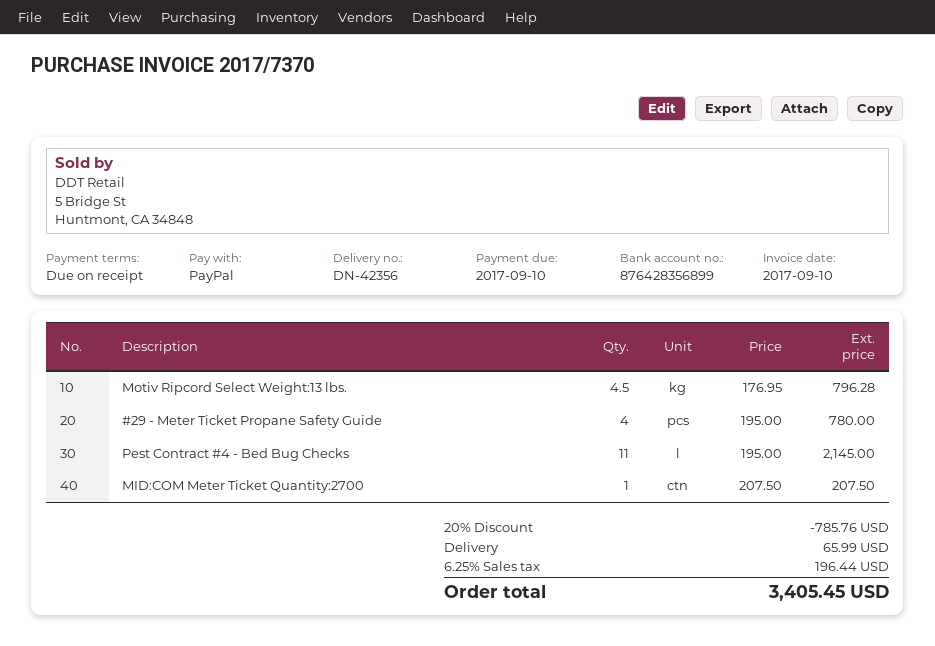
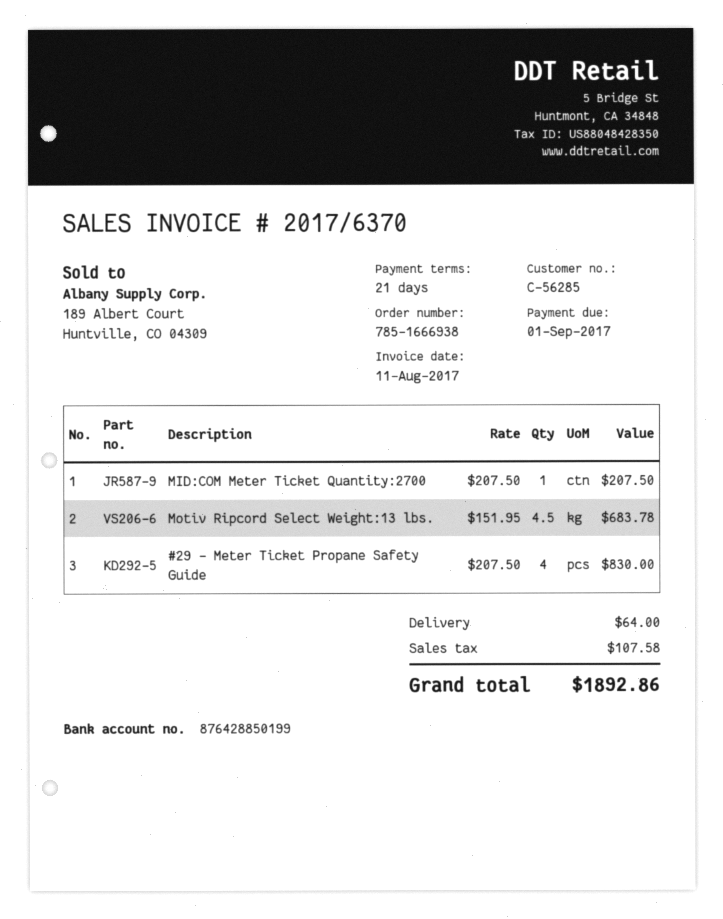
invoice number: 2017/7370 -> 2017/6370
invoice date: 2017-09-10 -> 2017-08-11
payment terms: on receipt -> 21 days
due date: 2017-09-10 -> 2017-09-01
bank account: 876428356899 -> 876428850199
Motiv Ripcord Select Weight:13 lbs.: 4.5 x 176.95 = 796.28 -> 4.5 x 151.95 = 683.78
#29 - Meter Ticket Propane Safety Guide: 4 x 195.00 = 780.00 -> 4 x 207.50 = 830.00
Pest Contract #4 - Bed Bug Checks: 11 x 195.00 = 2145.00 -> none
discount: 20% = 785.76 -> none
shipping: 65.99 -> 64.00
tax: 196.44 -> 107.58
total: 3405.45 -> 1892.86

